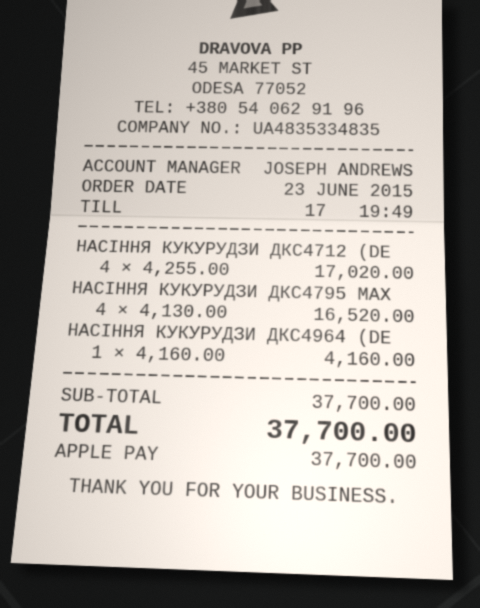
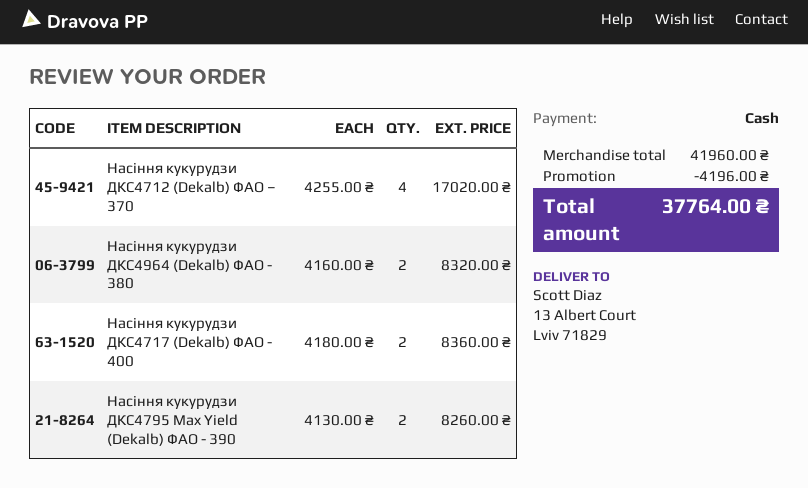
payment method: Apple Pay -> cash
НАСІННЯ КУКУРУДЗИ ДКС4795 MAX: 4 x 4130.00 = 16520.00 -> 2 x 4130.00 = 8260.00
НАСІННЯ КУКУРУДЗИ ДКС4964 (DE: 1 x 4160.00 = 4160.00 -> 2 x 4160.00 = 8320.00
Насіння кукурудзи ДКС4717 (Dekalb) ФАО - 400: none -> 2 x 4180.00 = 8360.00
subtotal: 37700.00 -> 41960.00
discount: none -> 4196.00
total: 37700.00 -> 37764.00

